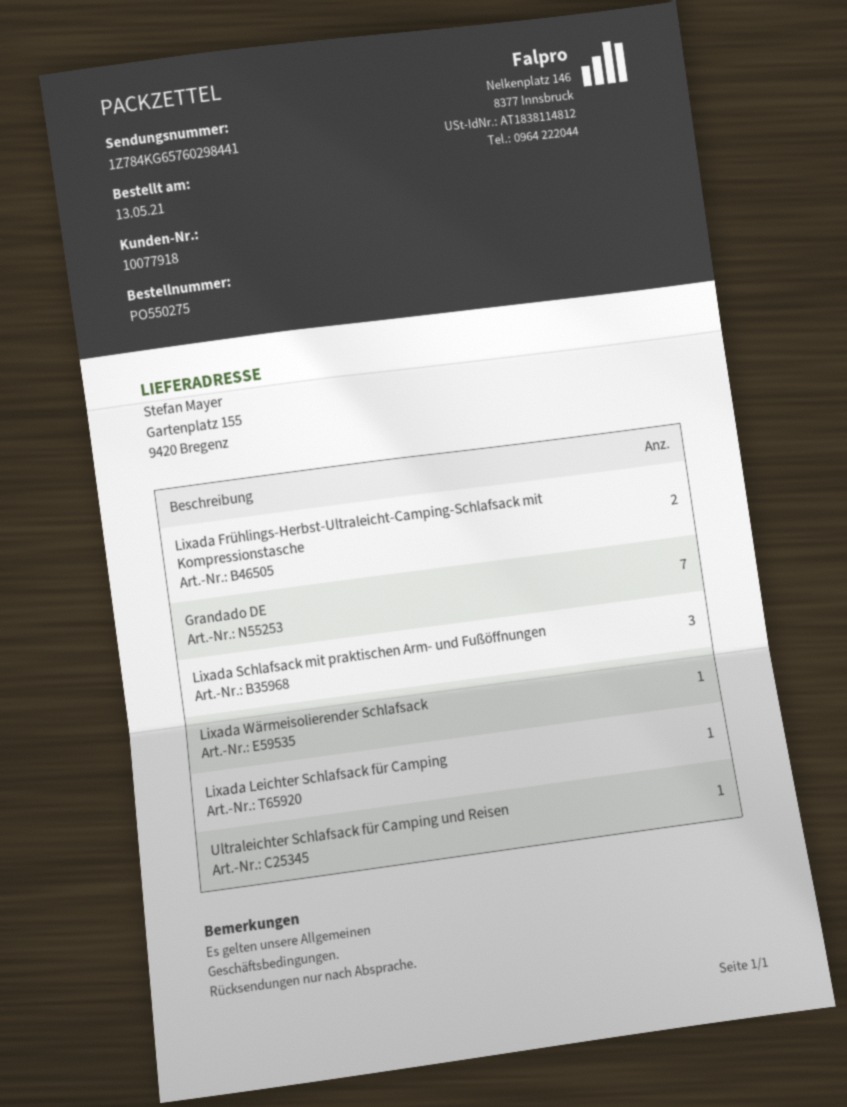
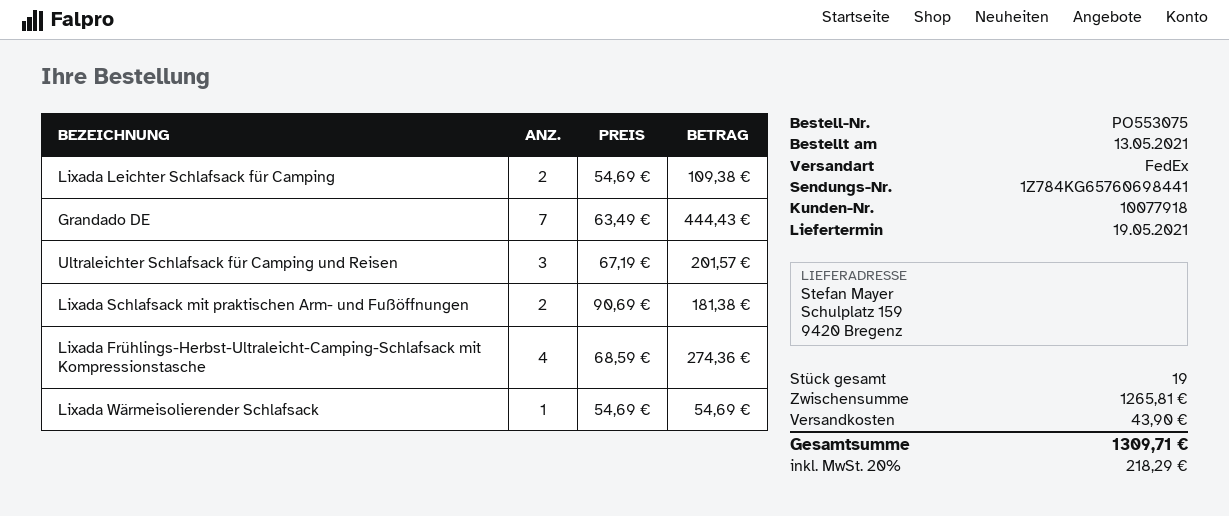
order number: PO550275 -> PO553075
tracking number: 1Z784KG65760298441 -> 1Z784KG65760698441
ship to: Gartenplatz 155, 9420 Bregenz -> Schulplatz 159, 9420 Bregenz
Lixada Frühlings-Herbst-Ultraleicht-Camping-Schlafsack mit Kompressionstasche: 2 -> 4
Lixada Schlafsack mit praktischen Arm- und Fußöffnungen: 3 -> 2
Lixada Leichter Schlafsack für Camping: 1 -> 2
Ultraleichter Schlafsack für Camping und Reisen: 1 -> 3

